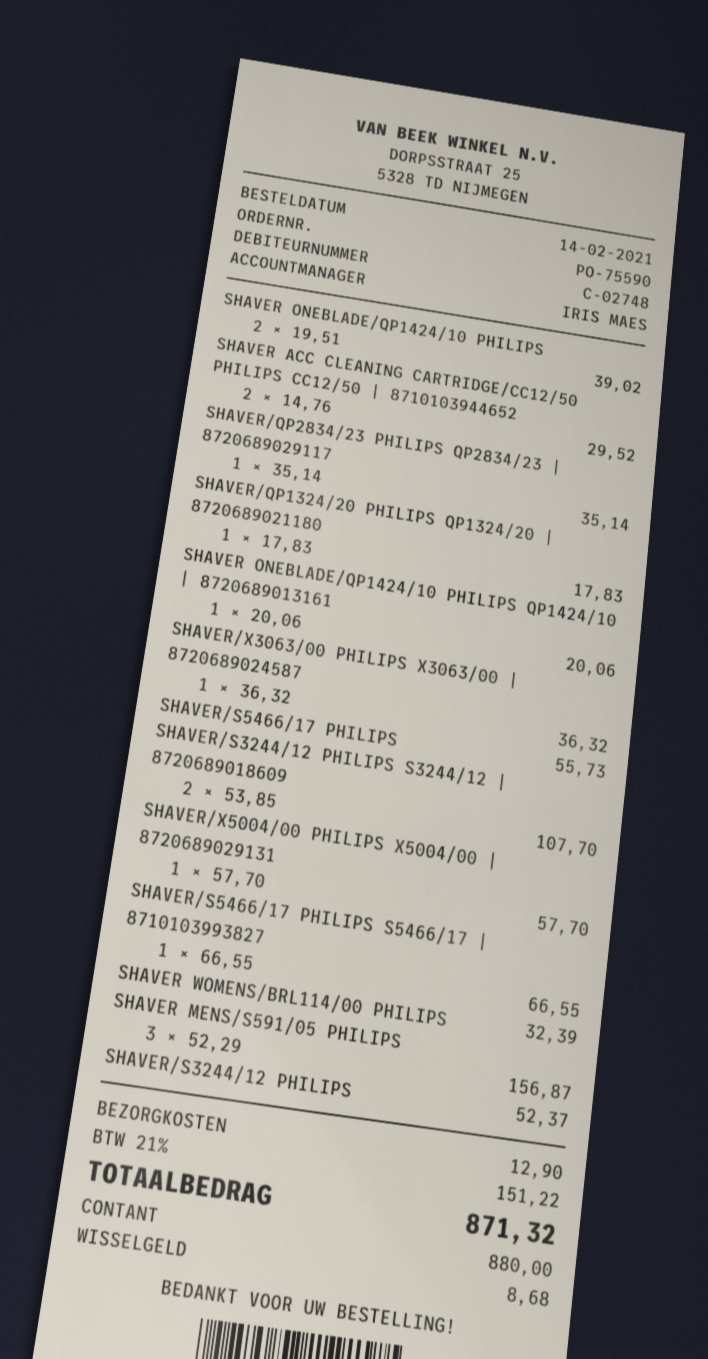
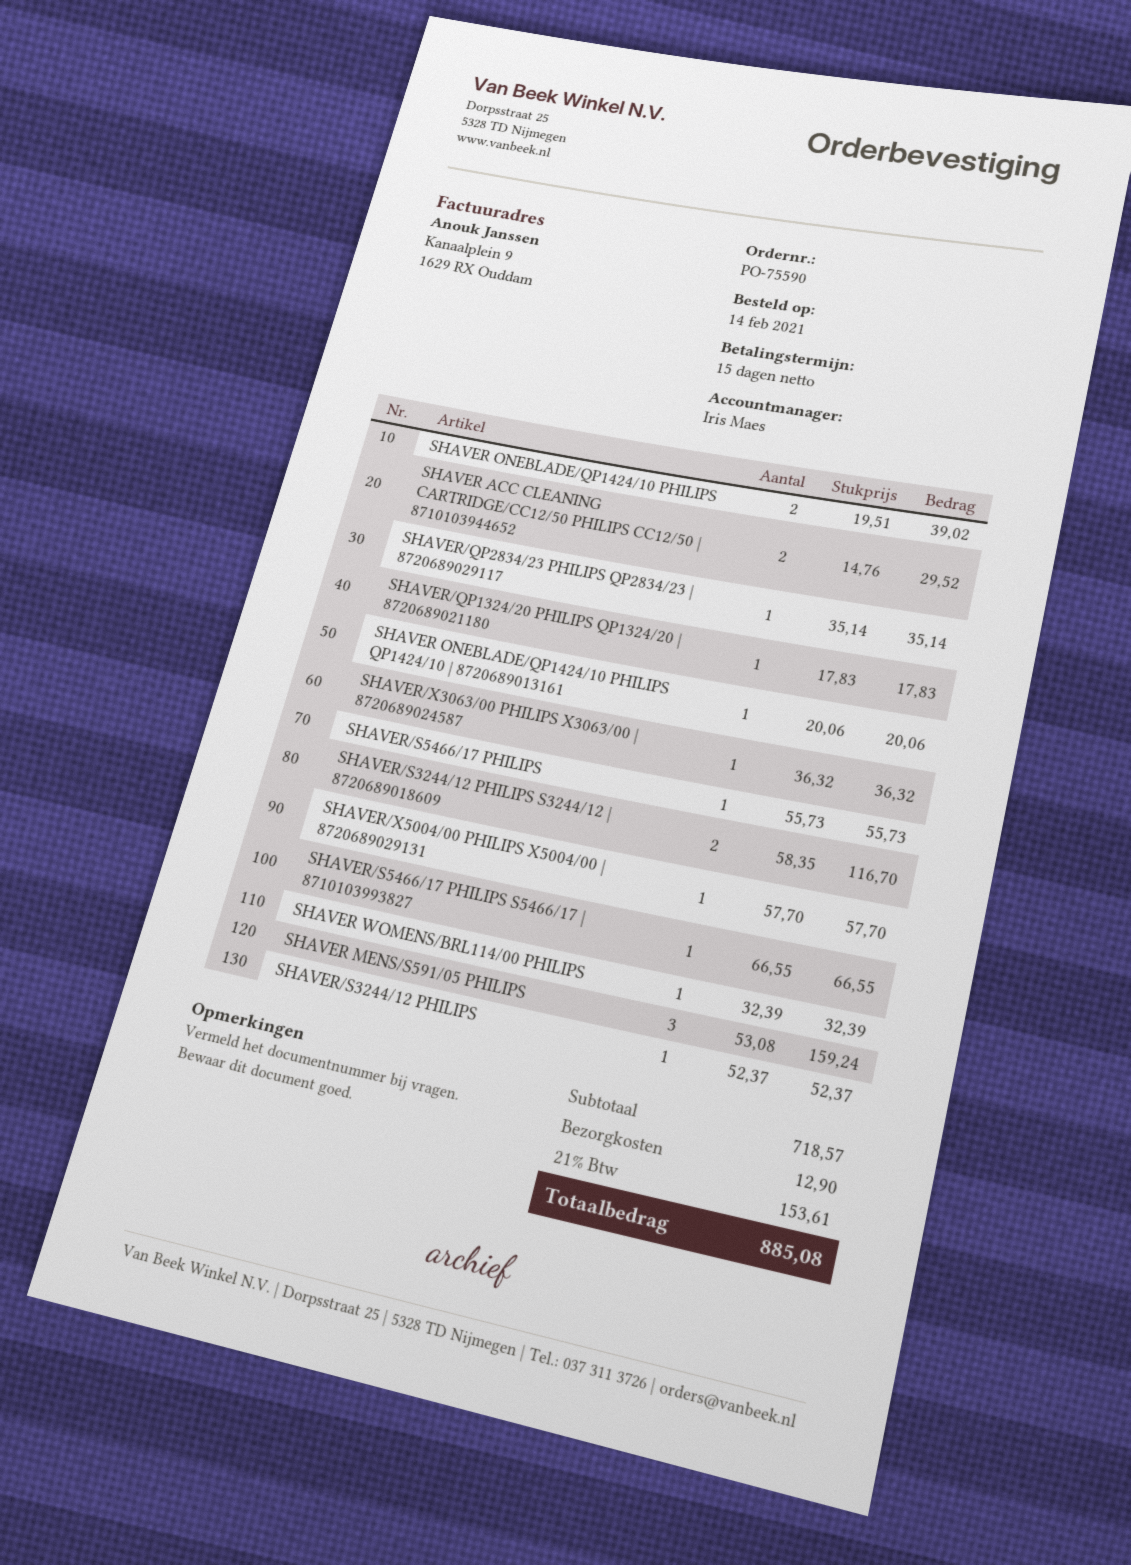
SHAVER/S3244/12 PHILIPS S3244/12 | 8720689018609: 2 x 53.85 = 107.70 -> 2 x 58.35 = 116.70
SHAVER MENS/S591/05 PHILIPS: 3 x 52.29 = 156.87 -> 3 x 53.08 = 159.24
tax: 21% = 151.22 -> 21% = 153.61
total: 871.32 -> 885.08

